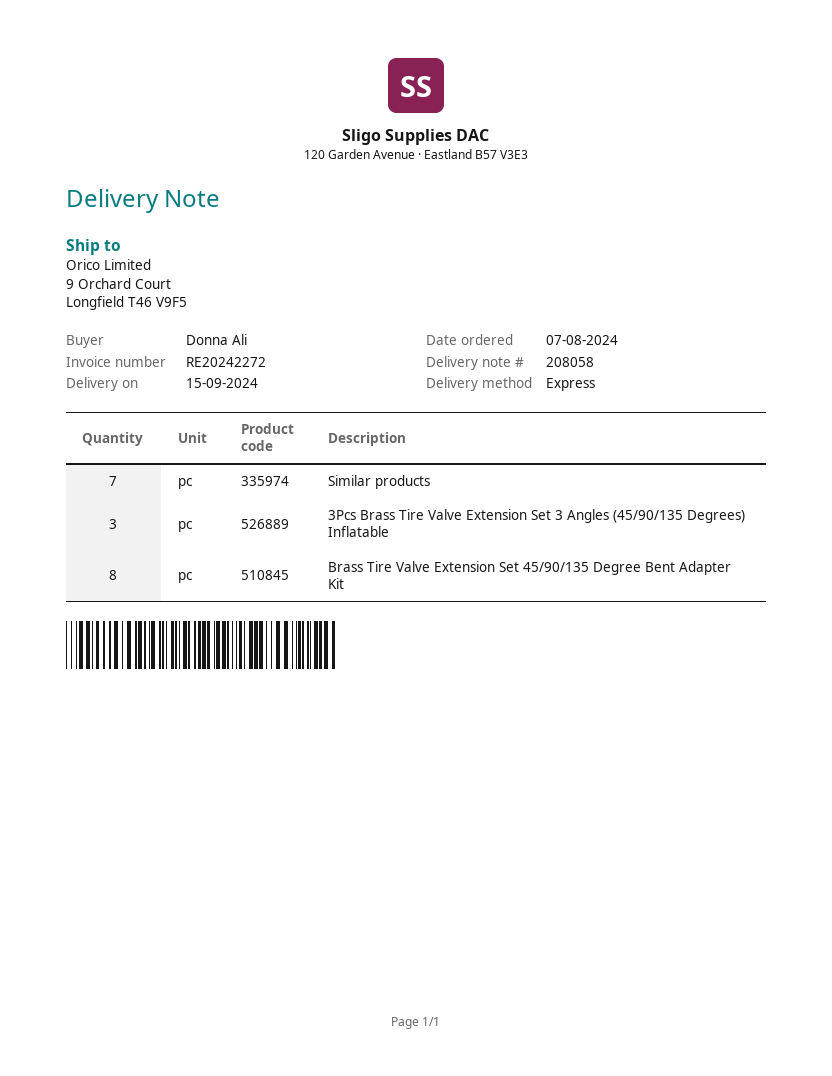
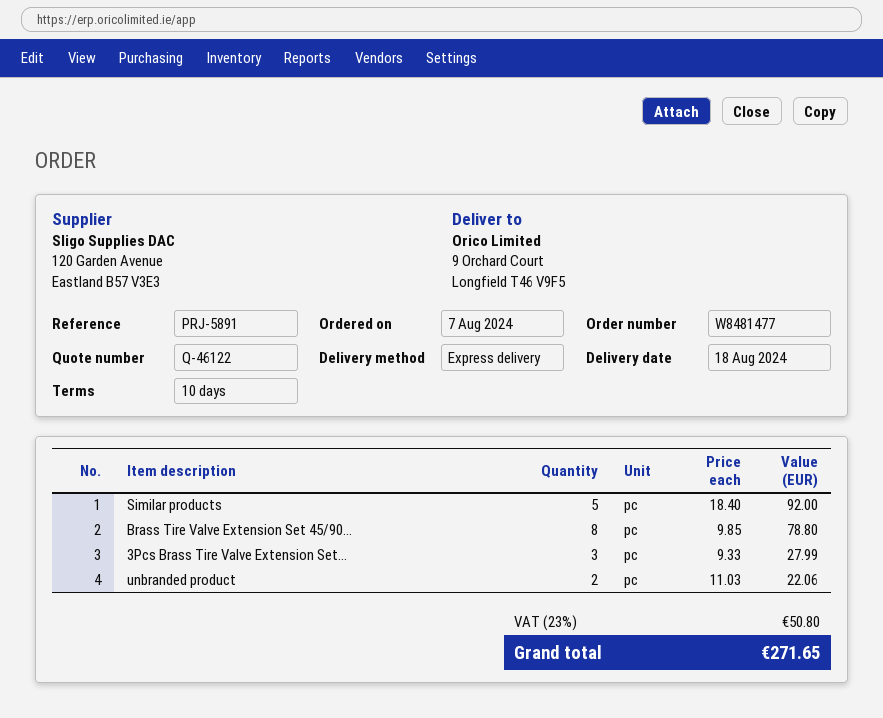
delivery date: 2024-09-15 -> 2024-08-18
Similar products: 7 -> 5
unbranded product: none -> 2

